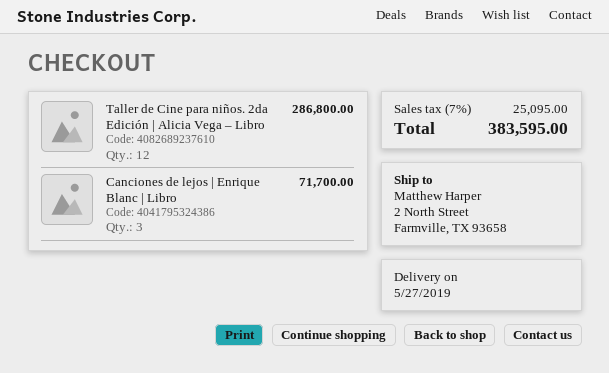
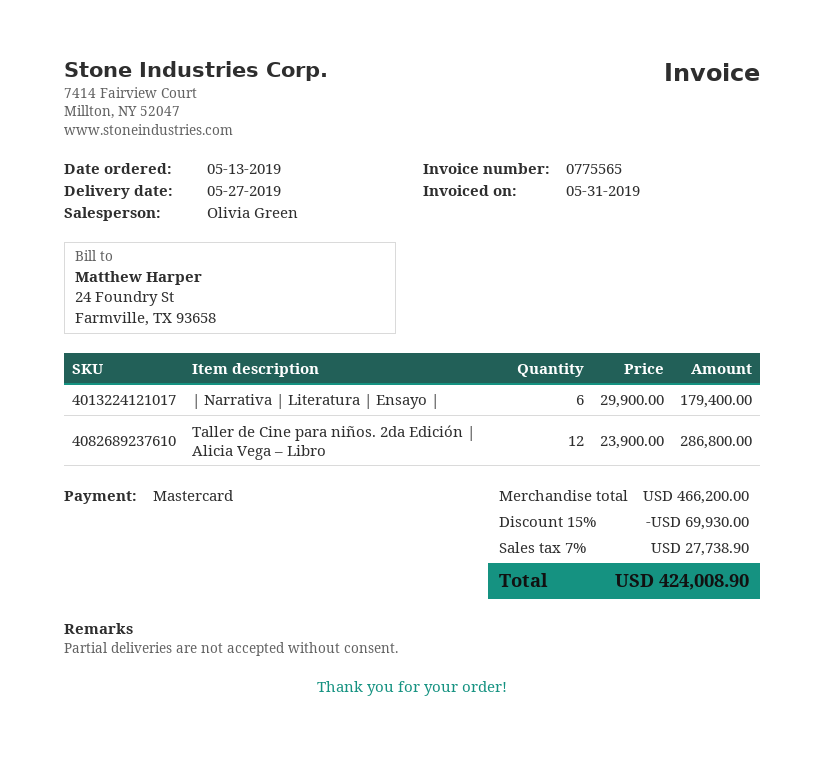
Canciones de lejos | Enrique Blanc | Libro: 3 for 71700.00 -> none
| Narrativa | Literatura | Ensayo |: none -> 6 for 179400.00
discount: none -> 15% = 69930.00
tax: 7% = 25095.00 -> 7% = 27738.90
total: 383595.00 -> 424008.90

